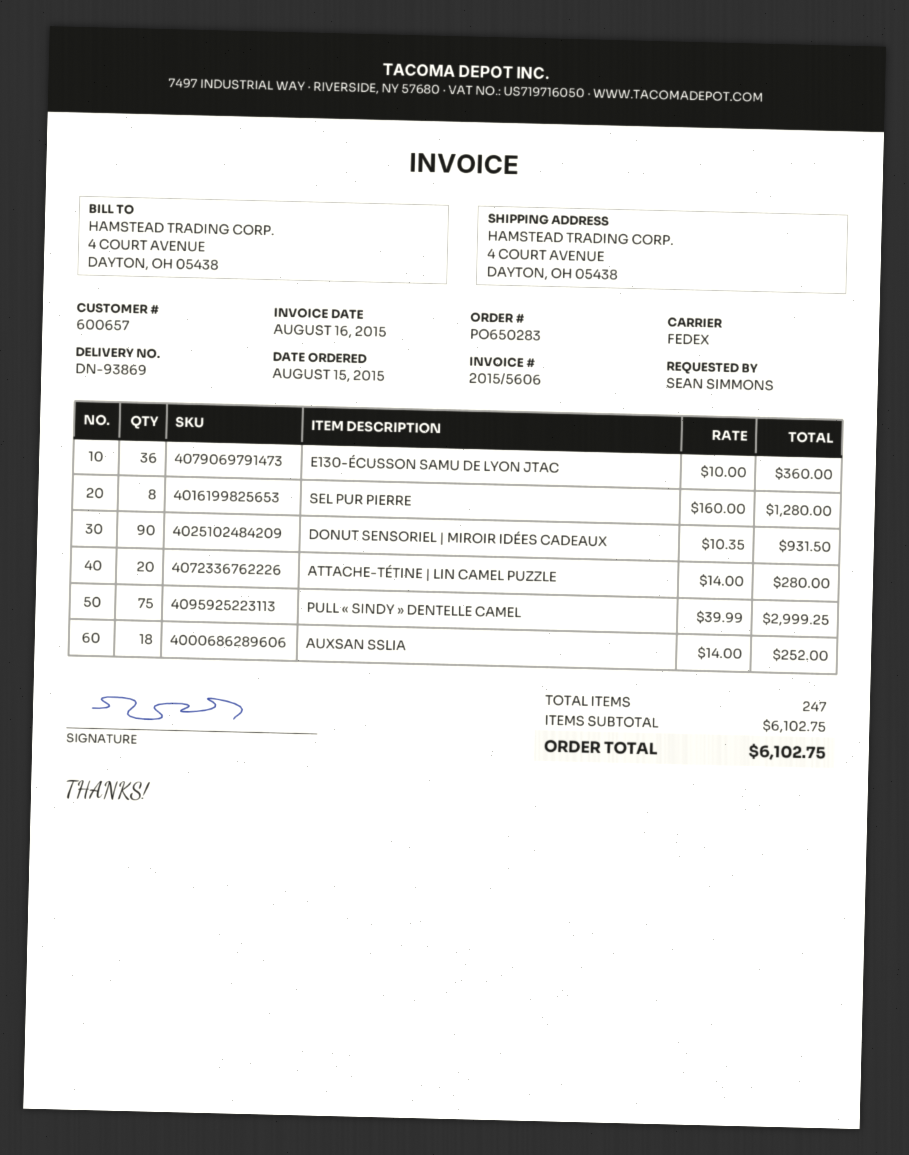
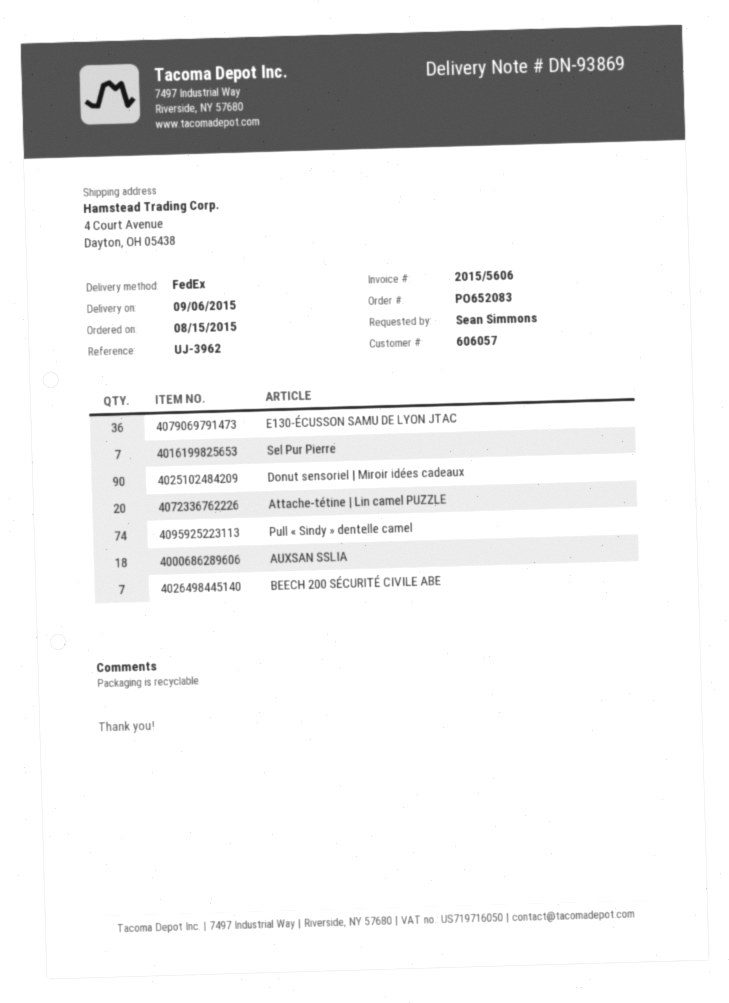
order number: PO650283 -> PO652083
customer number: 600657 -> 606057
SEL PUR PIERRE: 8 -> 7
PULL « SINDY » DENTELLE CAMEL: 75 -> 74
BEECH 200 SÉCURITÉ CIVILE ABE: none -> 7

